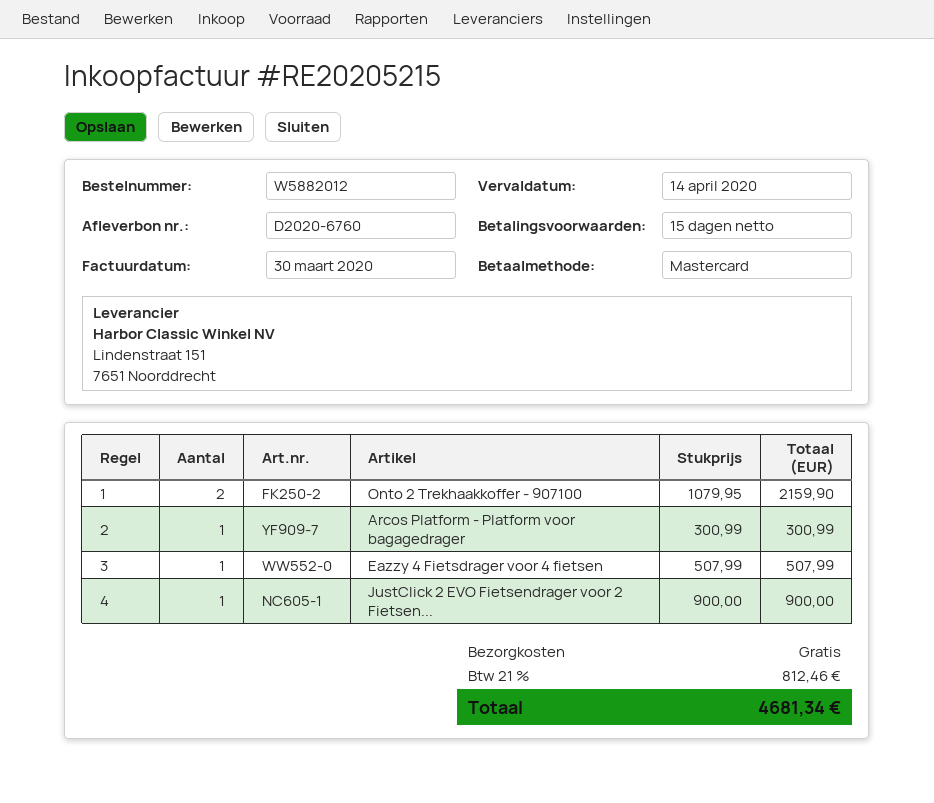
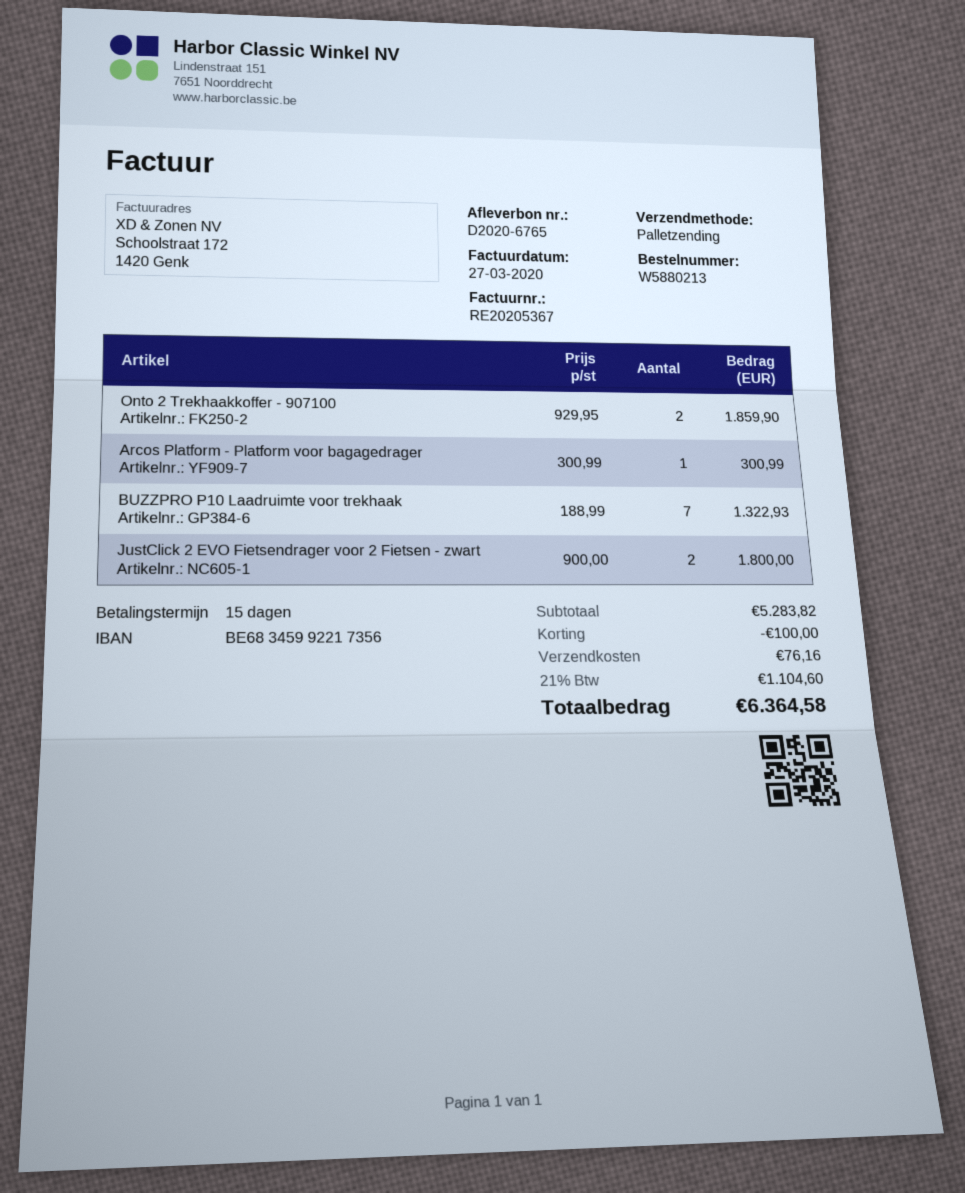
order number: W5882012 -> W5880213
delivery note number: D2020-6760 -> D2020-6765
invoice number: RE20205215 -> RE20205367
invoice date: 2020-03-30 -> 2020-03-27
Onto 2 Trekhaakkoffer - 907100: 2 x 1079.95 = 2159.90 -> 2 x 929.95 = 1859.90
Eazzy 4 Fietsdrager voor 4 fietsen: 1 x 507.99 = 507.99 -> none
JustClick 2 EVO Fietsendrager voor 2 Fietsen...: 1 x 900.00 = 900.00 -> 2 x 900.00 = 1800.00
BUZZPRO P10 Laadruimte voor trekhaak: none -> 7 x 188.99 = 1322.93
discount: none -> 100.00
shipping: 0.00 -> 76.16
tax: 21% = 812.46 -> 21% = 1104.60
total: 4681.34 -> 6364.58

